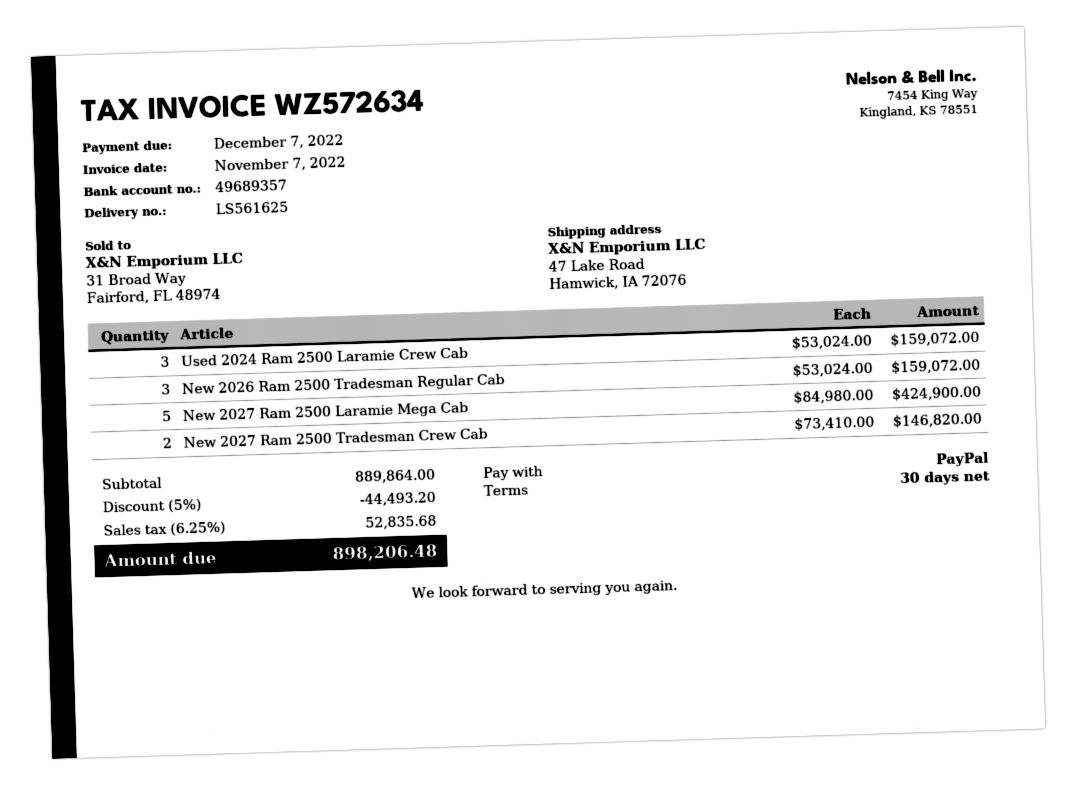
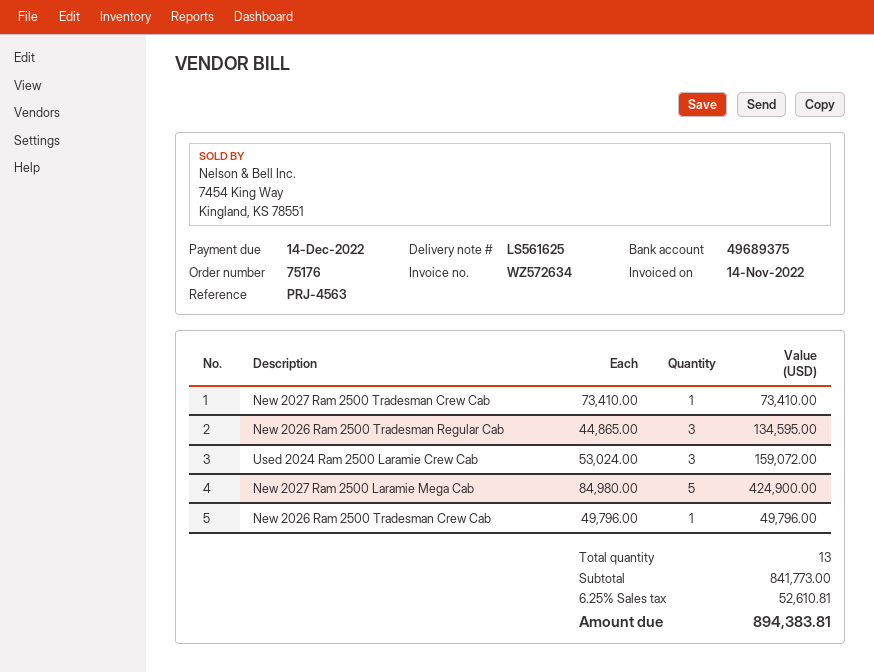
invoice date: 2022-11-07 -> 2022-11-14
due date: 2022-12-07 -> 2022-12-14
bank account: 49689357 -> 49689375
New 2026 Ram 2500 Tradesman Regular Cab: 3 x 53024.00 = 159072.00 -> 3 x 44865.00 = 134595.00
New 2027 Ram 2500 Tradesman Crew Cab: 2 x 73410.00 = 146820.00 -> 1 x 73410.00 = 73410.00
New 2026 Ram 2500 Tradesman Crew Cab: none -> 1 x 49796.00 = 49796.00
subtotal: 889864.00 -> 841773.00
discount: 5% = 44493.20 -> none
tax: 6.25% = 52835.68 -> 6.25% = 52610.81
total: 898206.48 -> 894383.81

